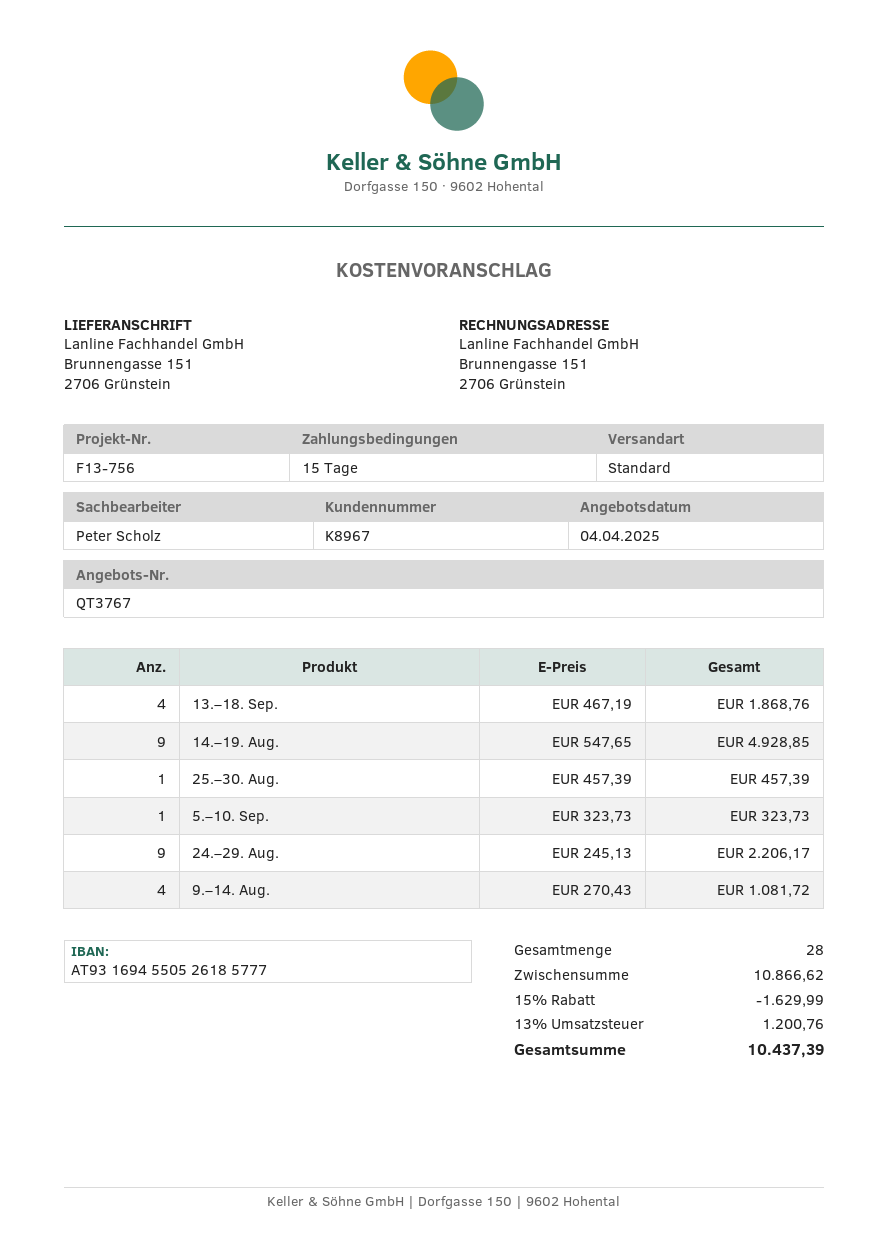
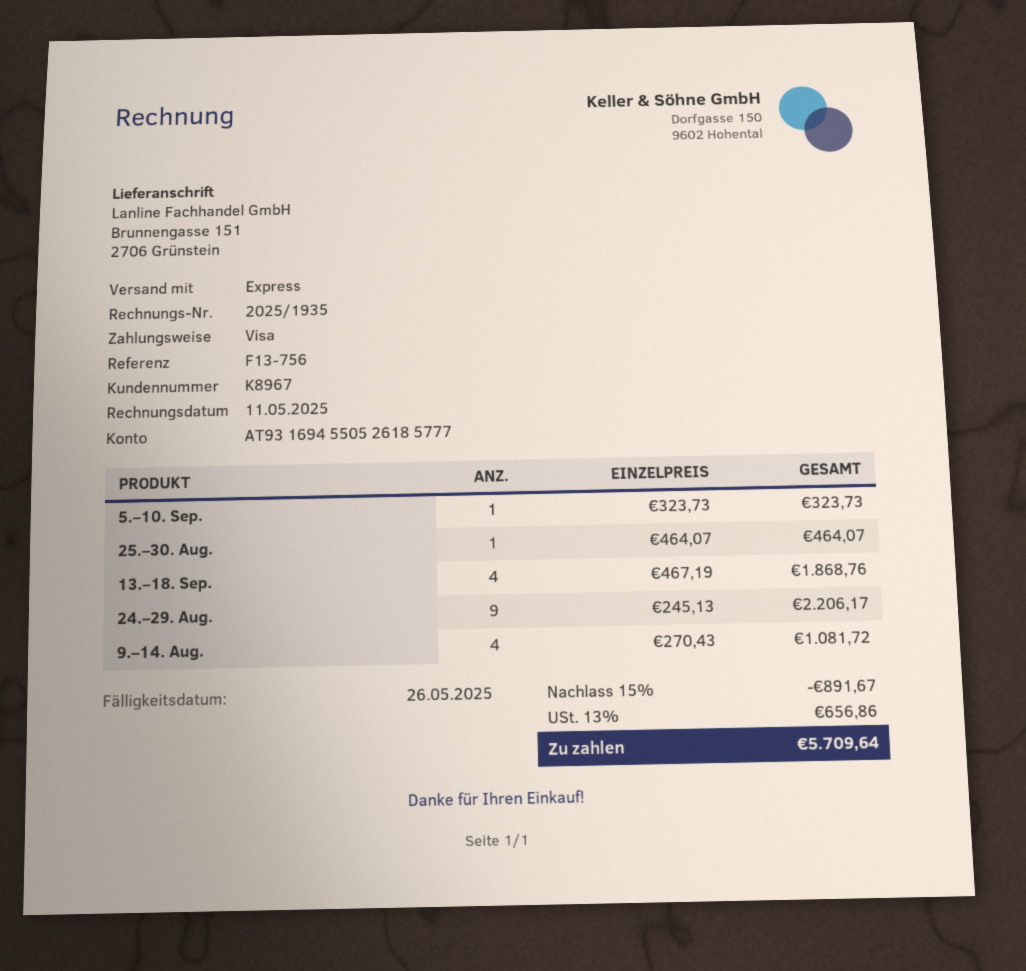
shipping method: standard -> express
14.–19. Aug.: 9 x 547.65 = 4928.85 -> none
25.–30. Aug.: 1 x 457.39 = 457.39 -> 1 x 464.07 = 464.07
discount: 15% = 1629.99 -> 15% = 891.67
tax: 13% = 1200.76 -> 13% = 656.86
total: 10437.39 -> 5709.64

